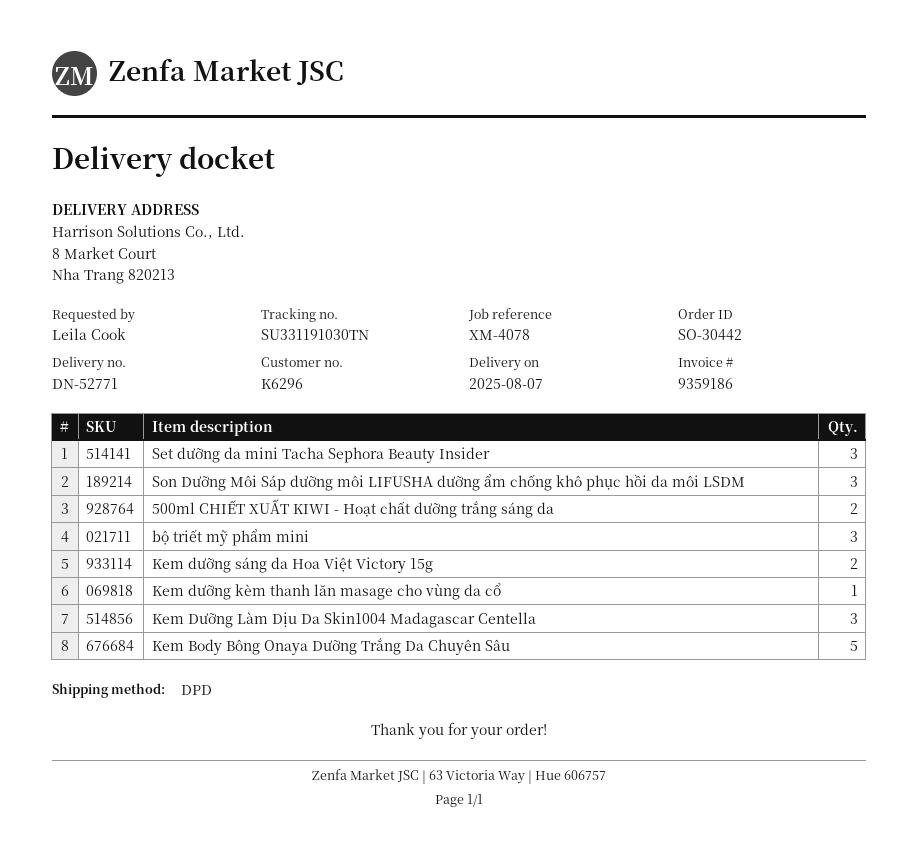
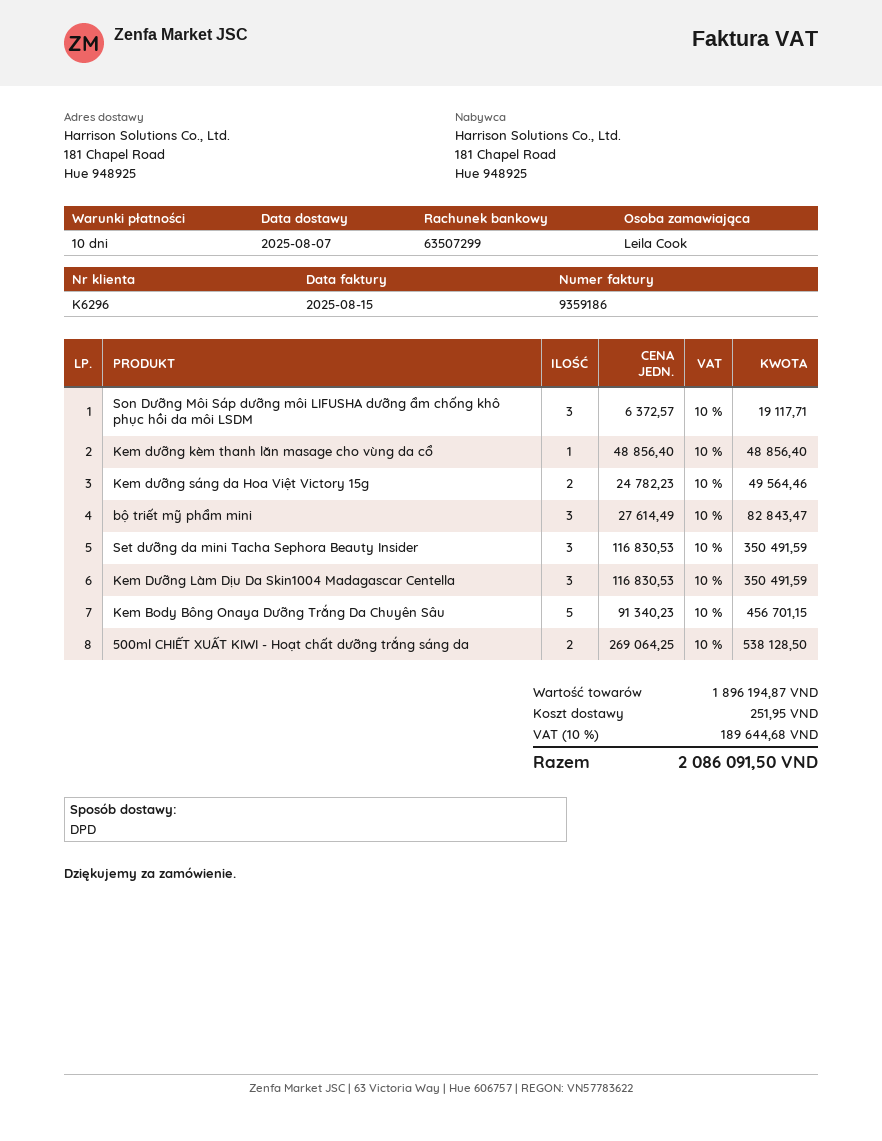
ship to: 8 Market Court, Nha Trang 820213 -> 181 Chapel Road, Hue 948925

